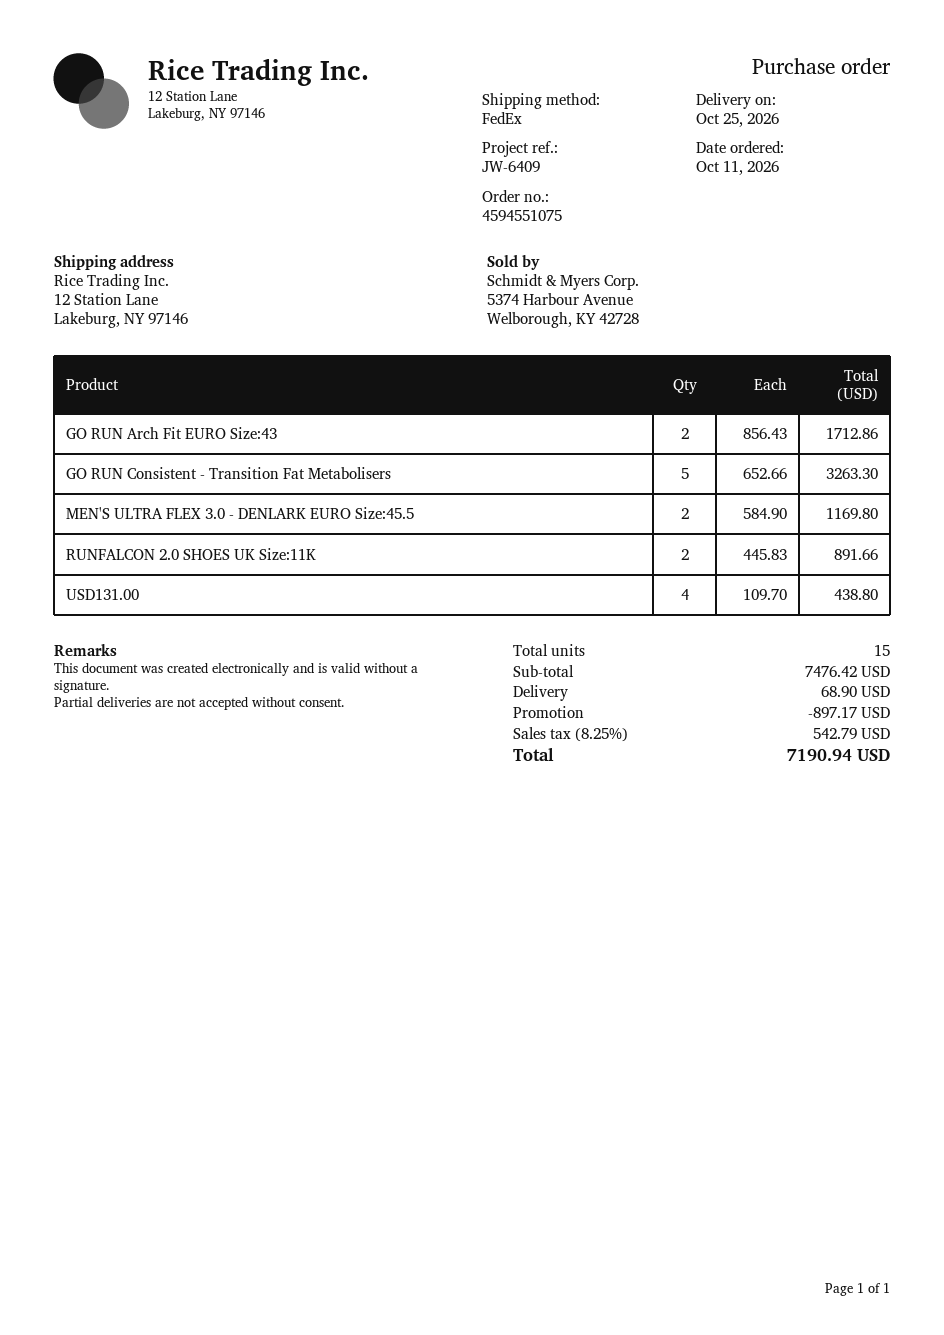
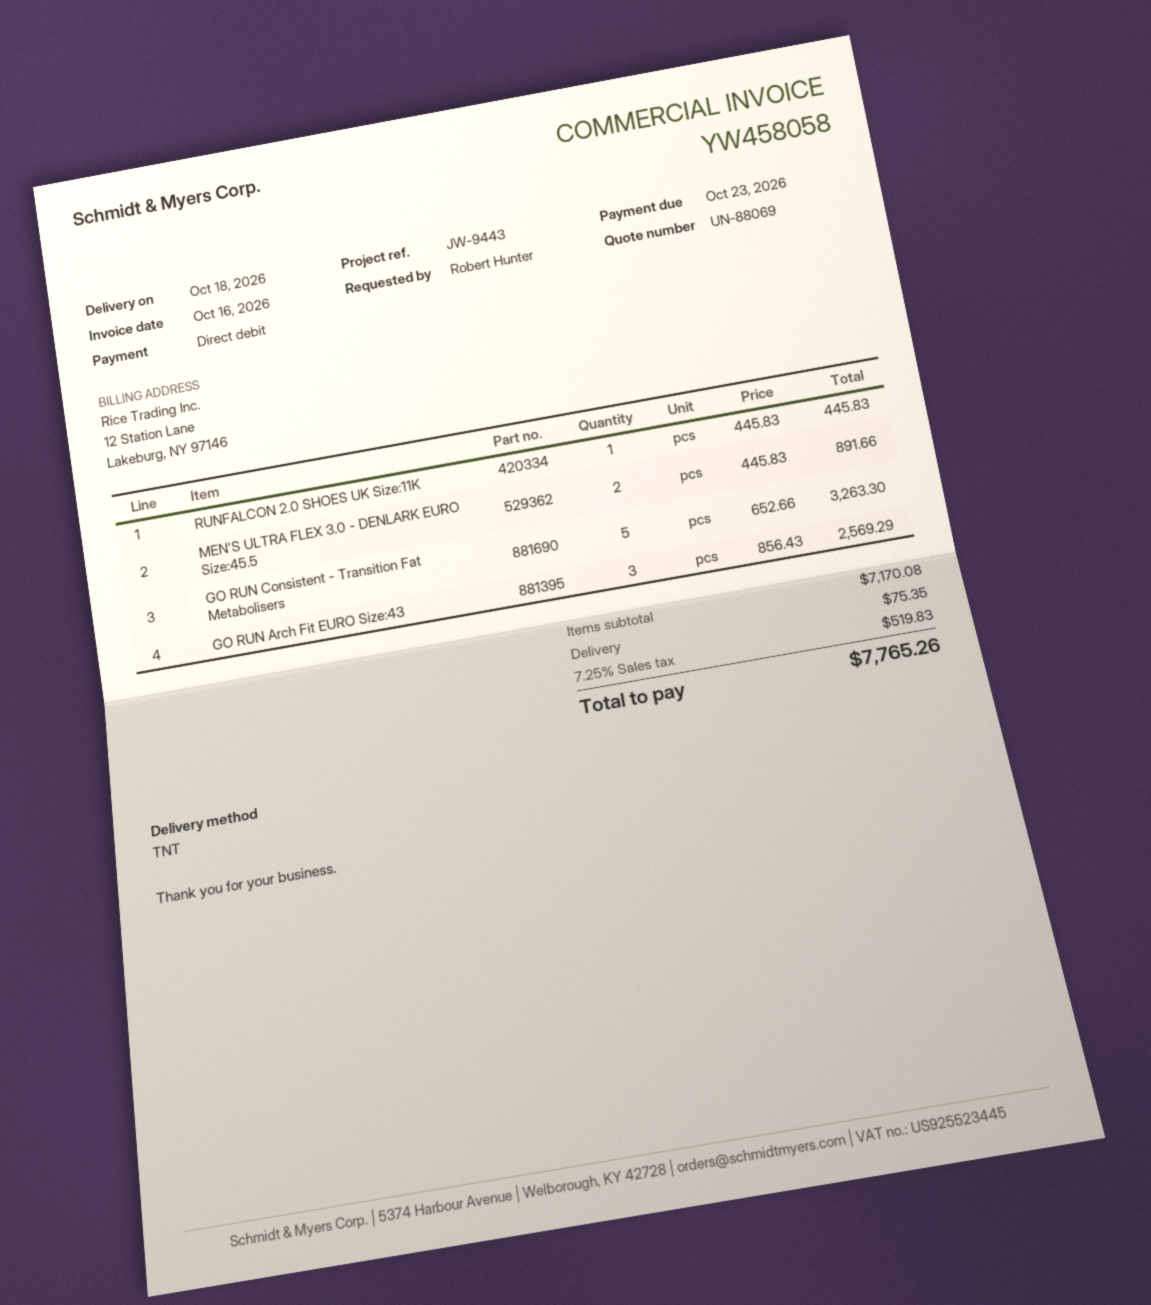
delivery date: 2026-10-25 -> 2026-10-18
reference: JW-6409 -> JW-9443
shipping method: FedEx -> TNT
GO RUN Arch Fit EURO Size:43: 2 x 856.43 = 1712.86 -> 3 x 856.43 = 2569.29
MEN'S ULTRA FLEX 3.0 - DENLARK EURO Size:45.5: 2 x 584.90 = 1169.80 -> 2 x 445.83 = 891.66
RUNFALCON 2.0 SHOES UK Size:11K: 2 x 445.83 = 891.66 -> 1 x 445.83 = 445.83
USD131.00: 4 x 109.70 = 438.80 -> none
subtotal: 7476.42 -> 7170.08
discount: 897.17 -> none
shipping: 68.90 -> 75.35
tax: 8.25% = 542.79 -> 7.25% = 519.83
total: 7190.94 -> 7765.26

